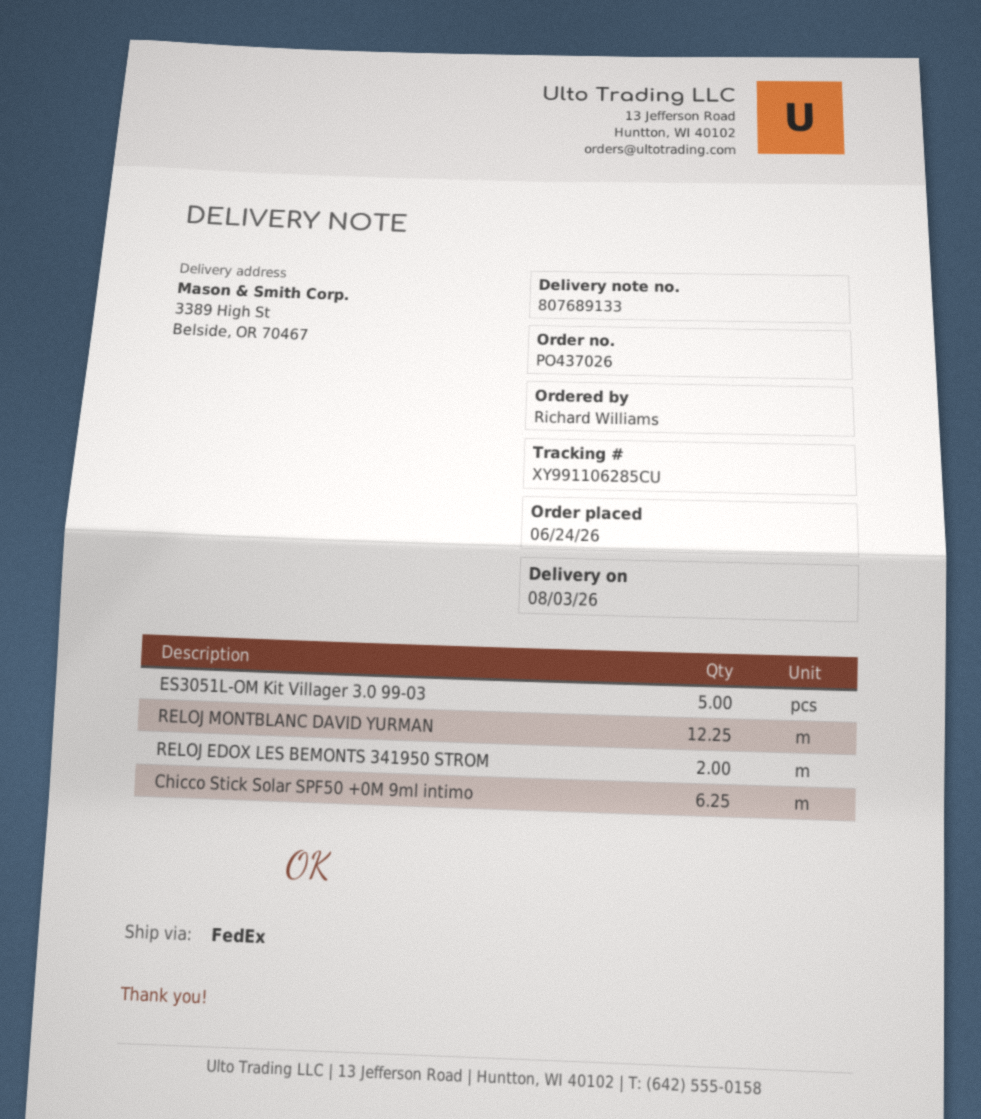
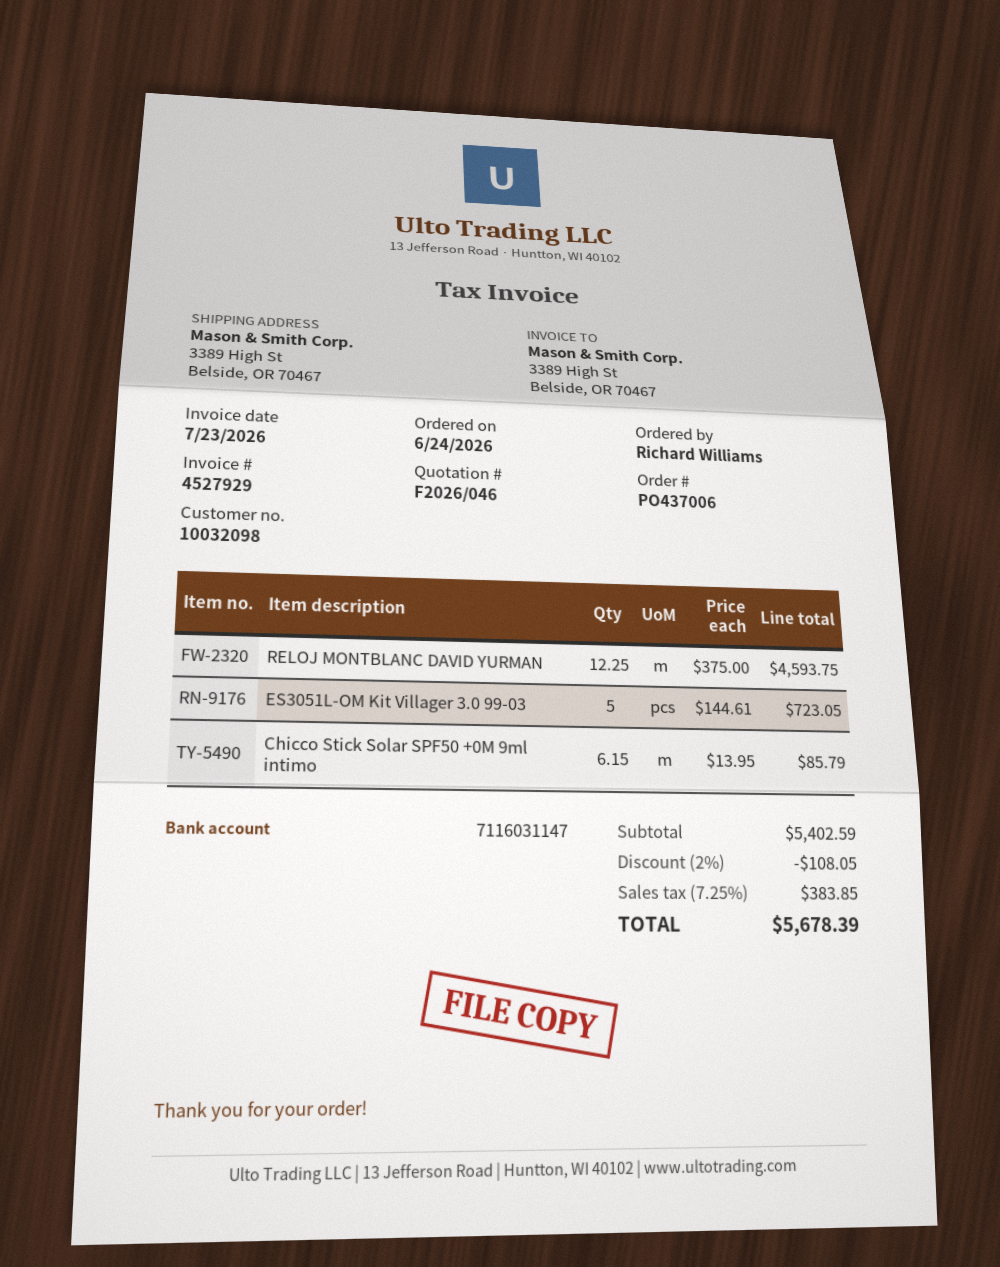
order number: PO437026 -> PO437006
RELOJ EDOX LES BEMONTS 341950 STROM: 2 -> none
Chicco Stick Solar SPF50 +0M 9ml intimo: 6.25 -> 6.15

